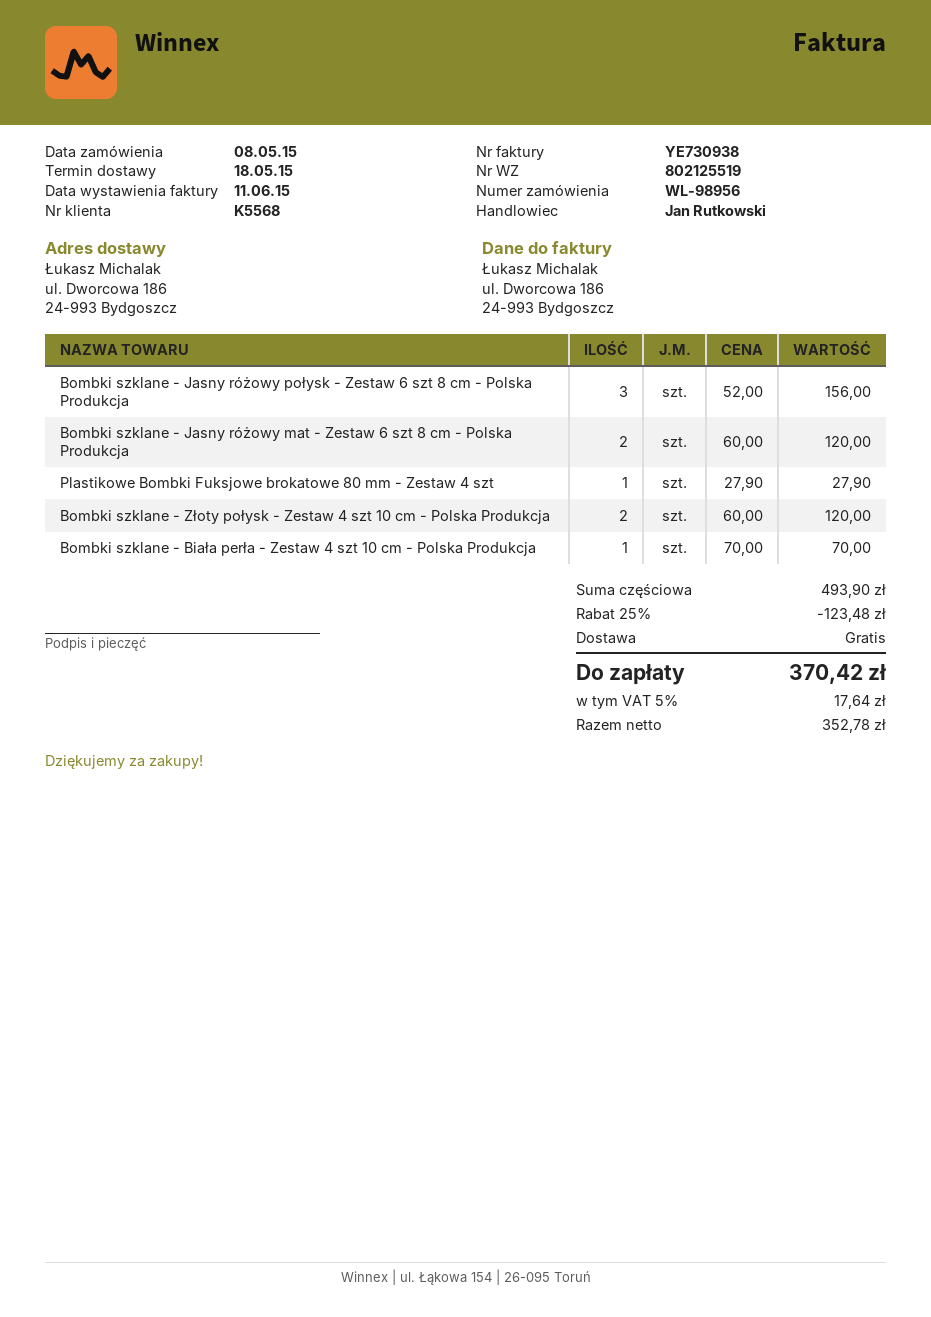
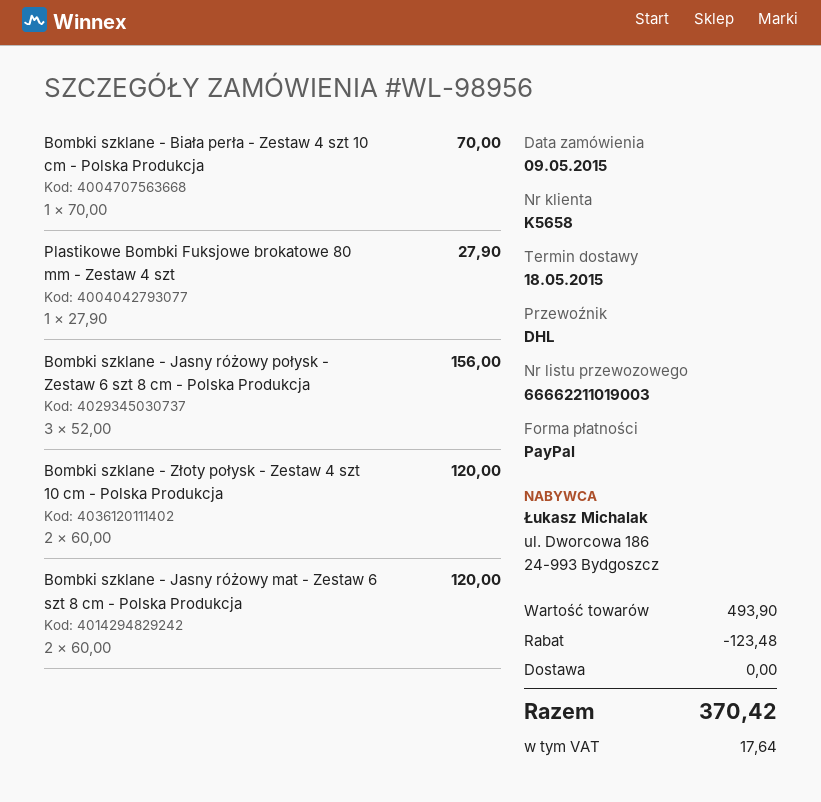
order date: 2015-05-08 -> 2015-05-09
customer number: K5568 -> K5658

